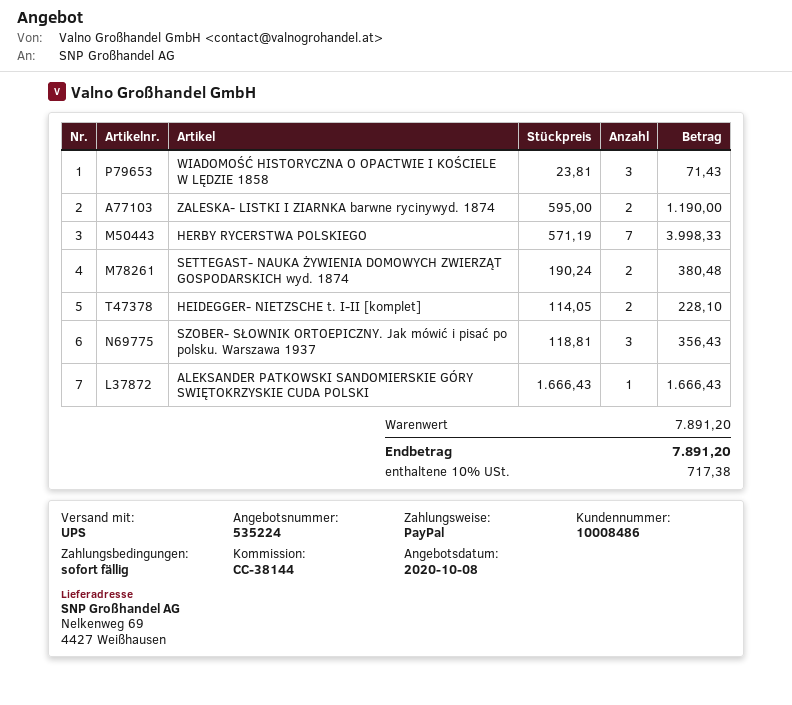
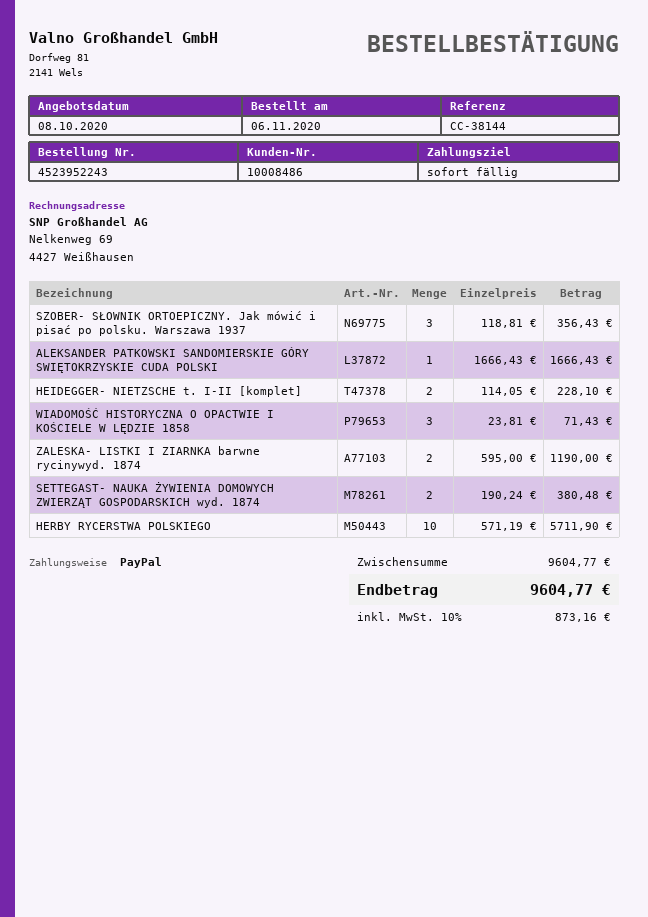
HERBY RYCERSTWA POLSKIEGO: 7 x 571.19 = 3998.33 -> 10 x 571.19 = 5711.90
subtotal: 7891.20 -> 9604.77
tax: 10% = 717.38 -> 10% = 873.16
total: 7891.20 -> 9604.77

